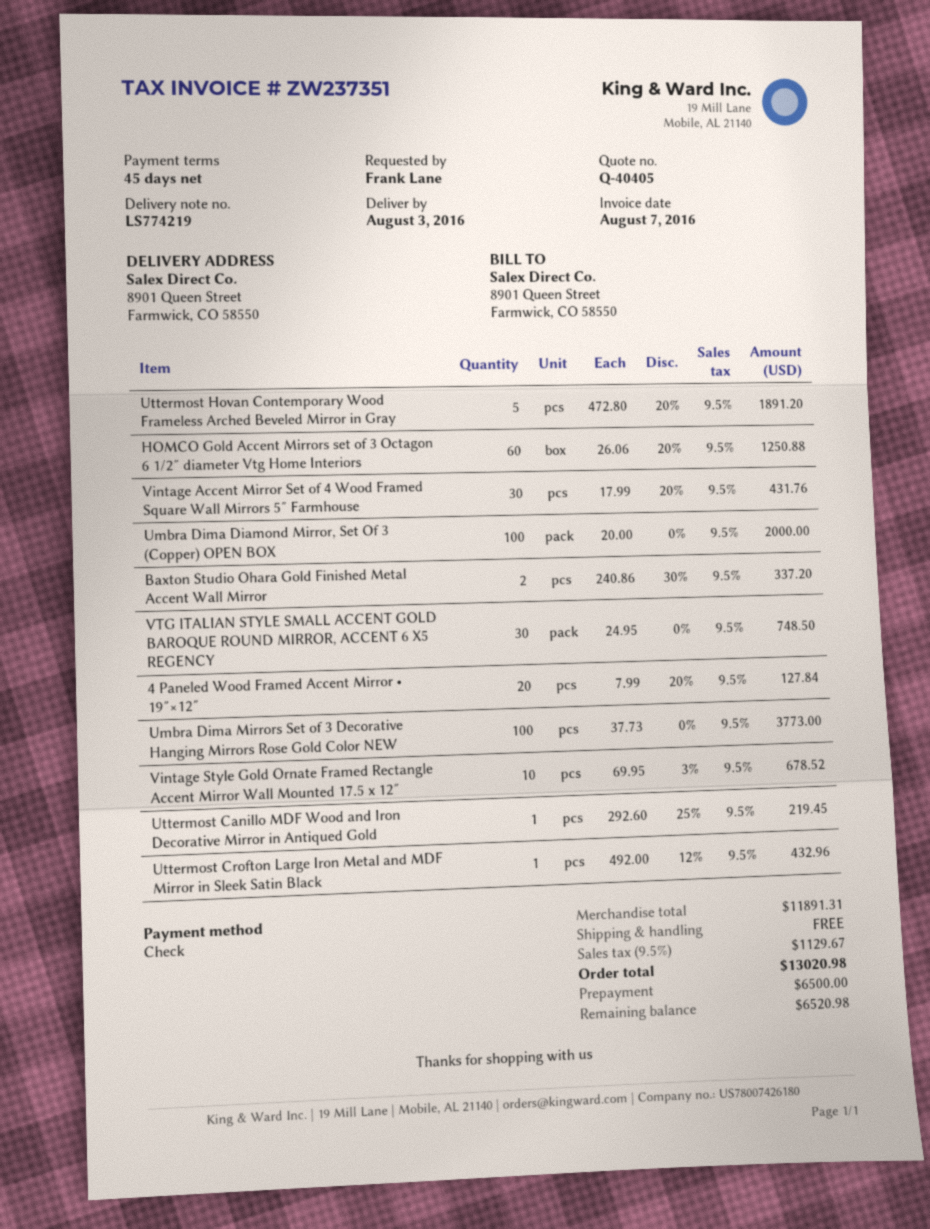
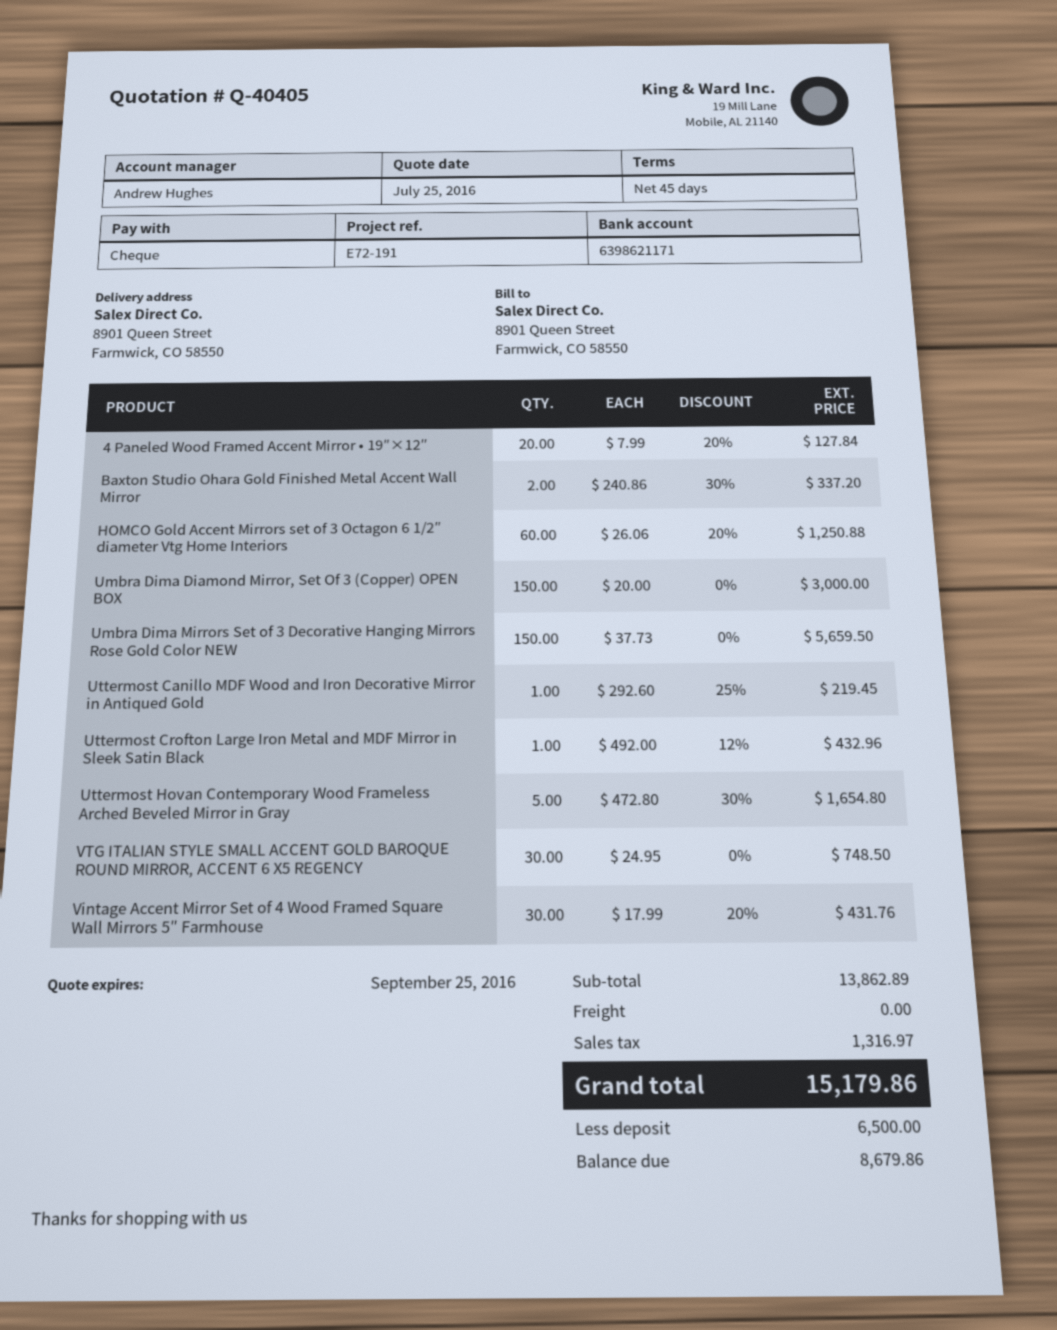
Uttermost Hovan Contemporary Wood Frameless Arched Beveled Mirror in Gray: 5 x 472.80 - 20% = 1891.20 -> 5 x 472.80 - 30% = 1654.80
Umbra Dima Diamond Mirror, Set Of 3 (Copper) OPEN BOX: 100 x 20.00 = 2000.00 -> 150 x 20.00 = 3000.00
Umbra Dima Mirrors Set of 3 Decorative Hanging Mirrors Rose Gold Color NEW: 100 x 37.73 = 3773.00 -> 150 x 37.73 = 5659.50
Vintage Style Gold Ornate Framed Rectangle Accent Mirror Wall Mounted 17.5 x 12″: 10 x 69.95 - 3% = 678.52 -> none
subtotal: 11891.31 -> 13862.89
tax: 1129.67 -> 1316.97
total: 13020.98 -> 15179.86
balance: 6520.98 -> 8679.86

